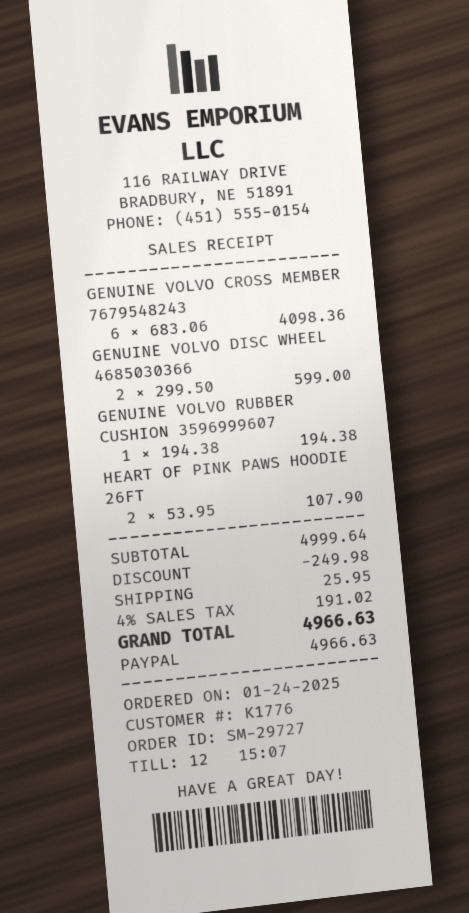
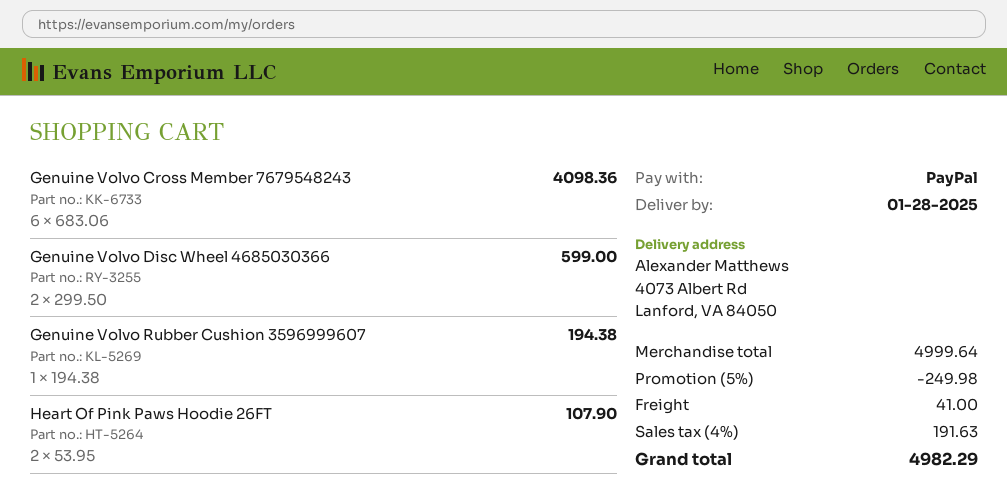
shipping: 25.95 -> 41.00
tax: 4% = 191.02 -> 4% = 191.63
total: 4966.63 -> 4982.29

